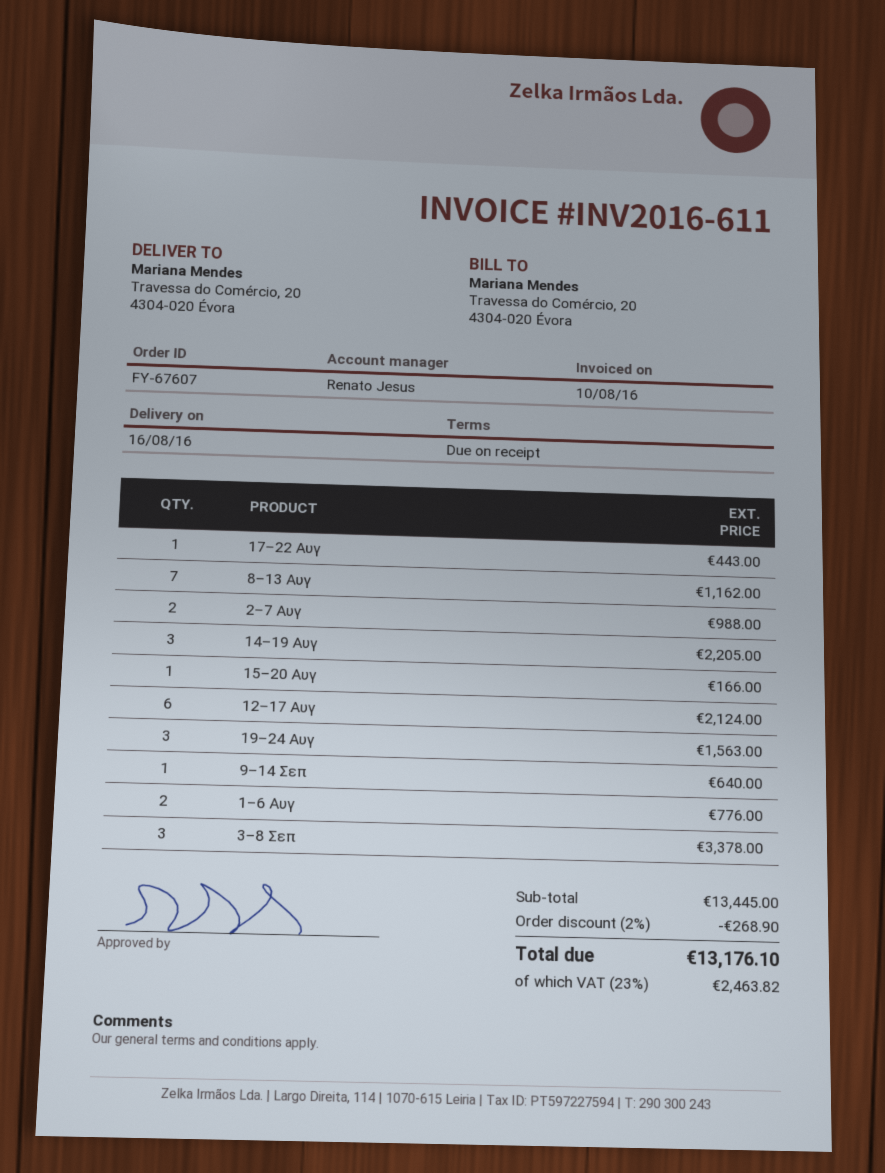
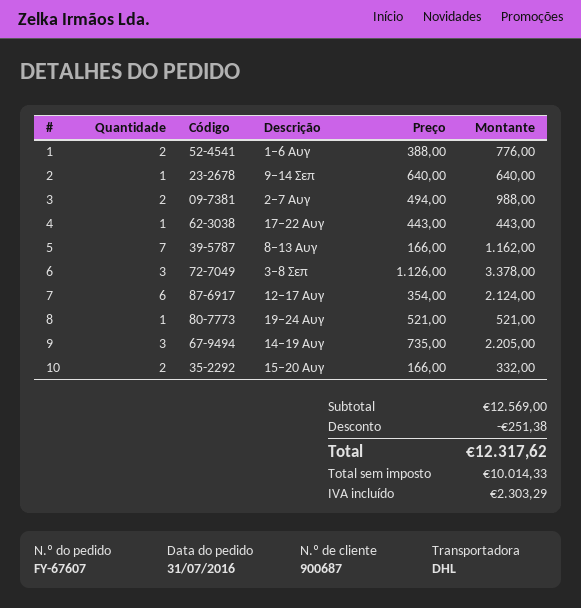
15–20 Αυγ: 1 for 166.00 -> 2 for 332.00
19–24 Αυγ: 3 for 1563.00 -> 1 for 521.00
subtotal: 13445.00 -> 12569.00
discount: 268.90 -> 251.38
tax: 2463.82 -> 2303.29
total: 13176.10 -> 12317.62

